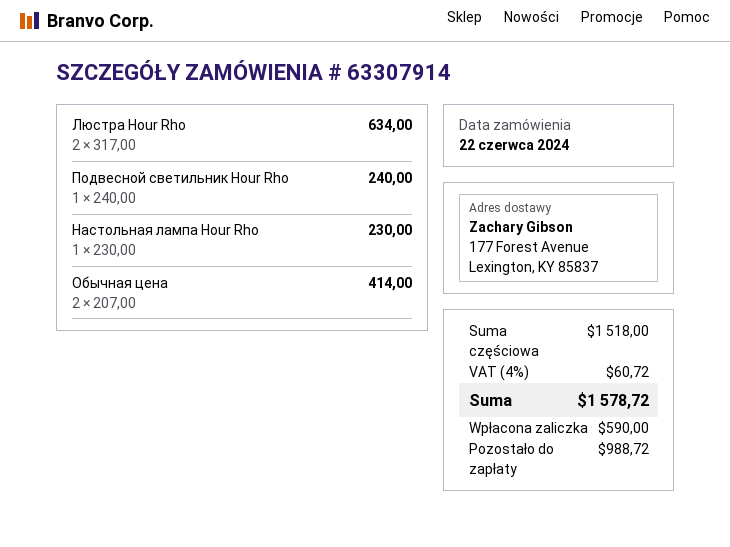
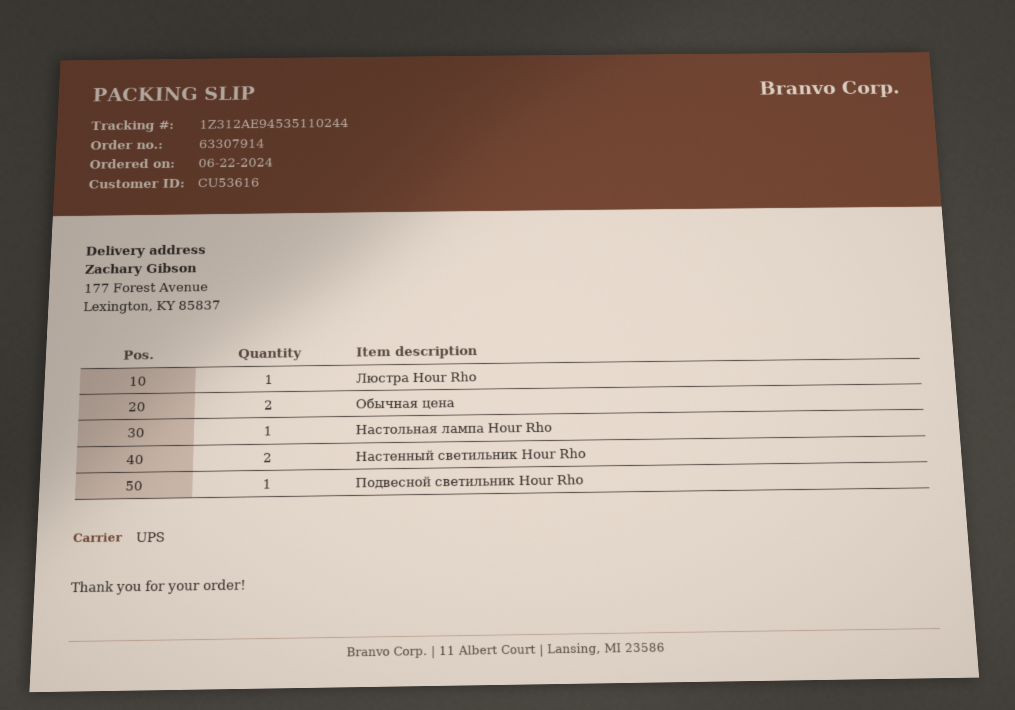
Люстра Hour Rho: 2 -> 1
Настенный светильник Hour Rho: none -> 2

